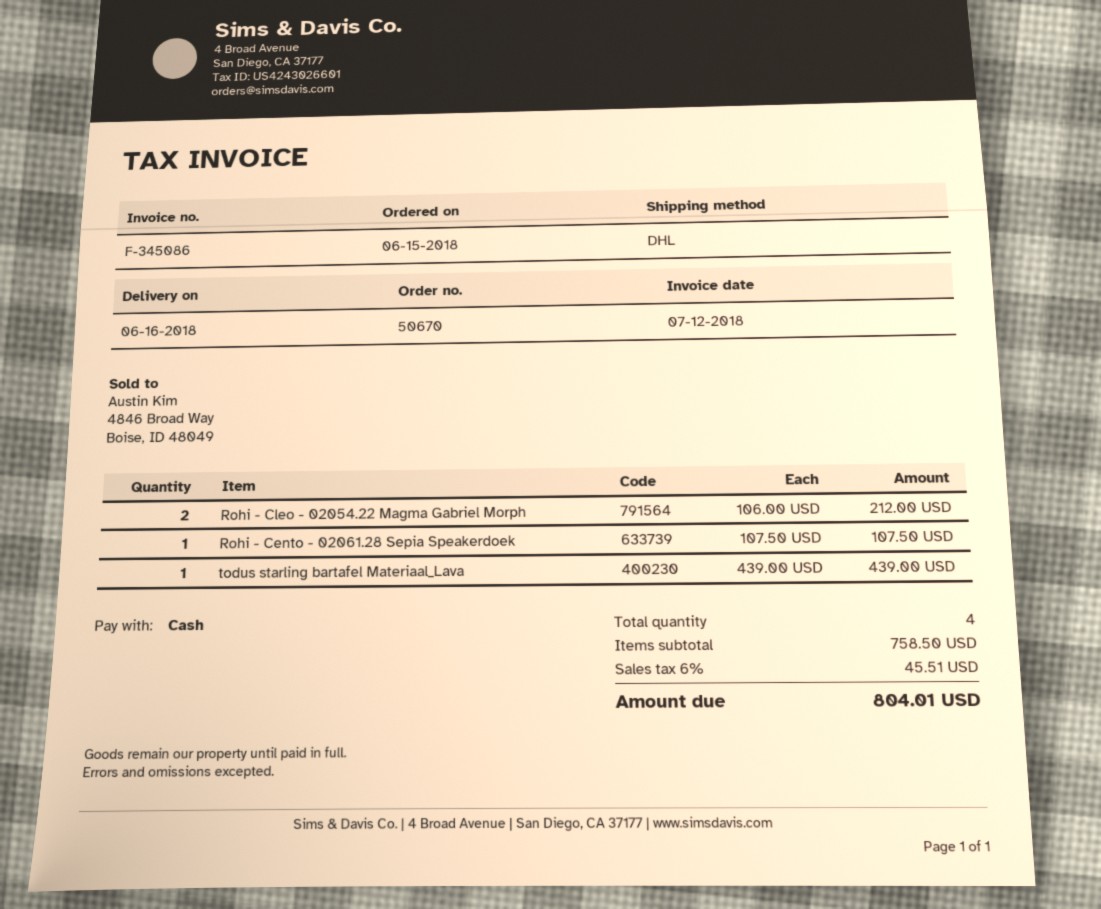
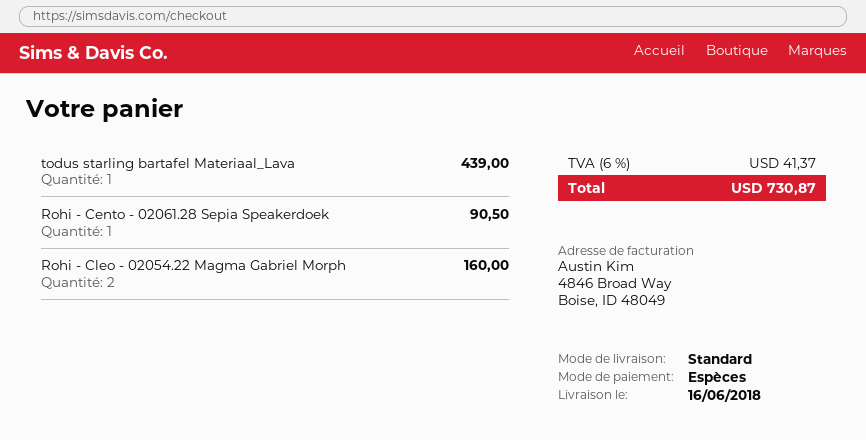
shipping method: DHL -> standard
Rohi - Cleo - 02054.22 Magma Gabriel Morph: 2 for 212.00 -> 2 for 160.00
Rohi - Cento - 02061.28 Sepia Speakerdoek: 1 for 107.50 -> 1 for 90.50
tax: 6% = 45.51 -> 6% = 41.37
total: 804.01 -> 730.87

